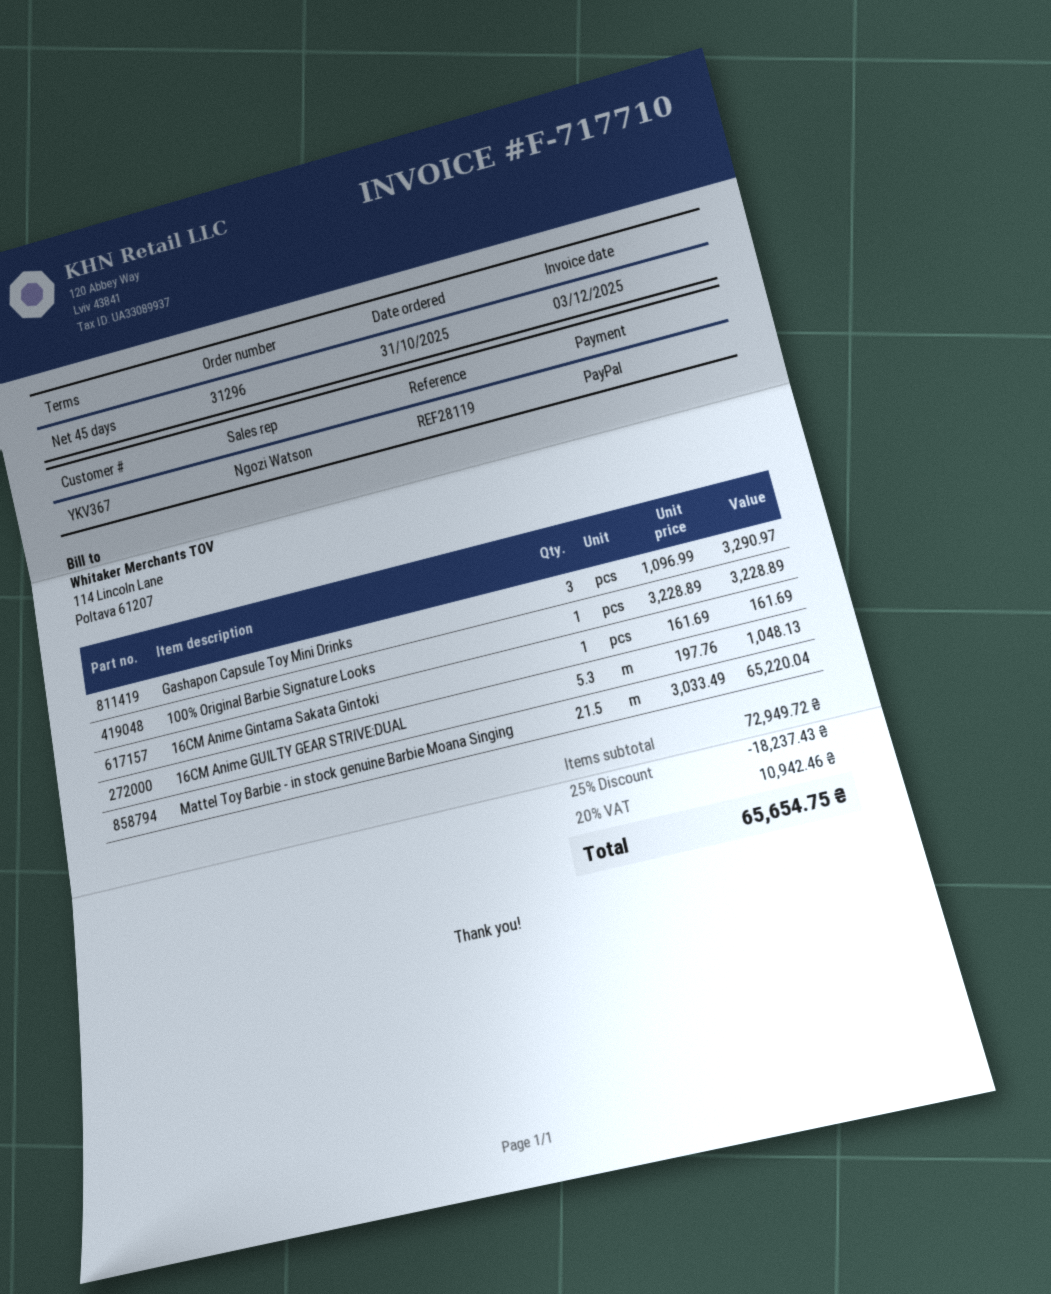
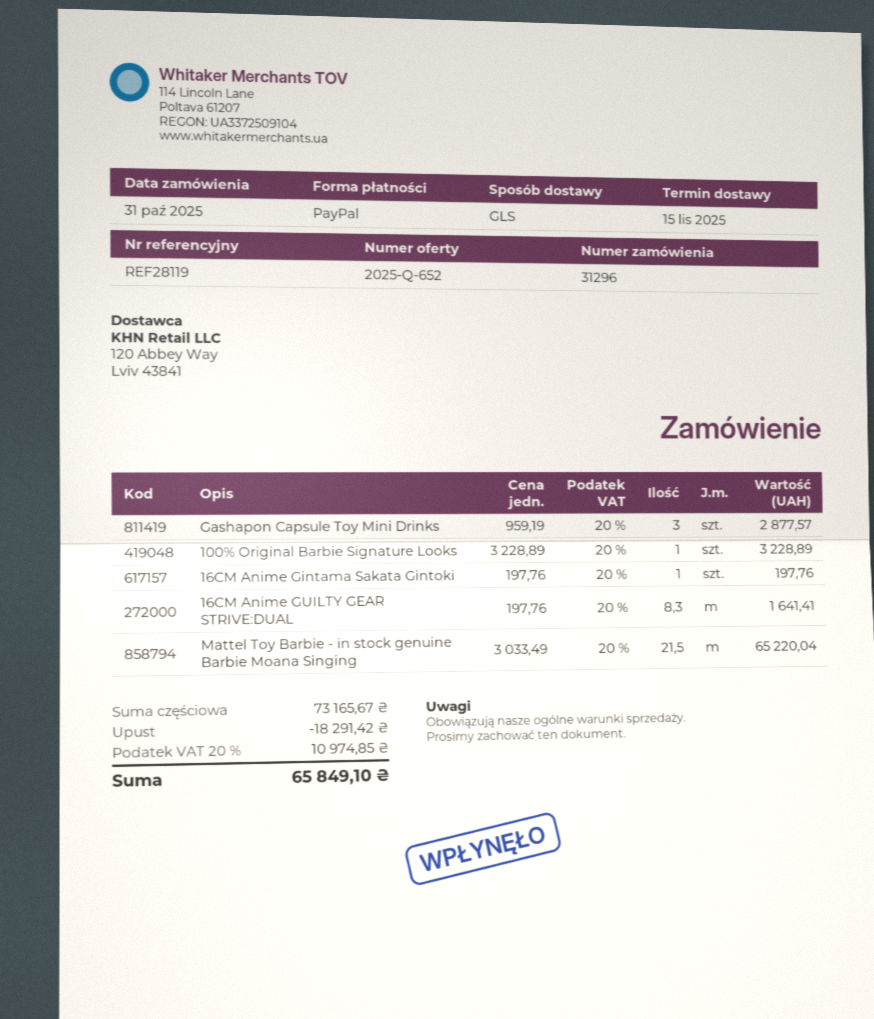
Gashapon Capsule Toy Mini Drinks: 3 x 1096.99 = 3290.97 -> 3 x 959.19 = 2877.57
16CM Anime Gintama Sakata Gintoki: 1 x 161.69 = 161.69 -> 1 x 197.76 = 197.76
16CM Anime GUILTY GEAR STRIVE:DUAL: 5.3 x 197.76 = 1048.13 -> 8.3 x 197.76 = 1641.41
subtotal: 72949.72 -> 73165.67
discount: 18237.43 -> 18291.42
tax: 20% = 10942.46 -> 20% = 10974.85
total: 65654.75 -> 65849.10

